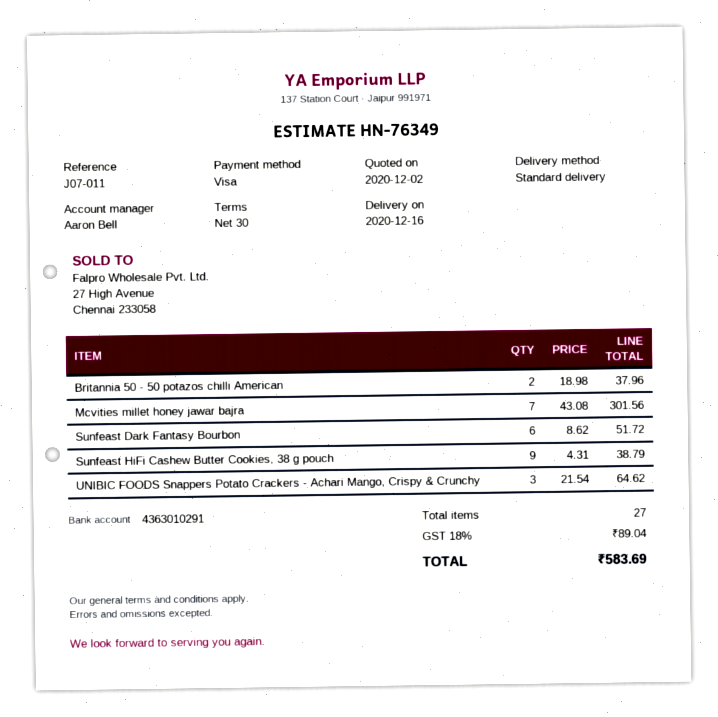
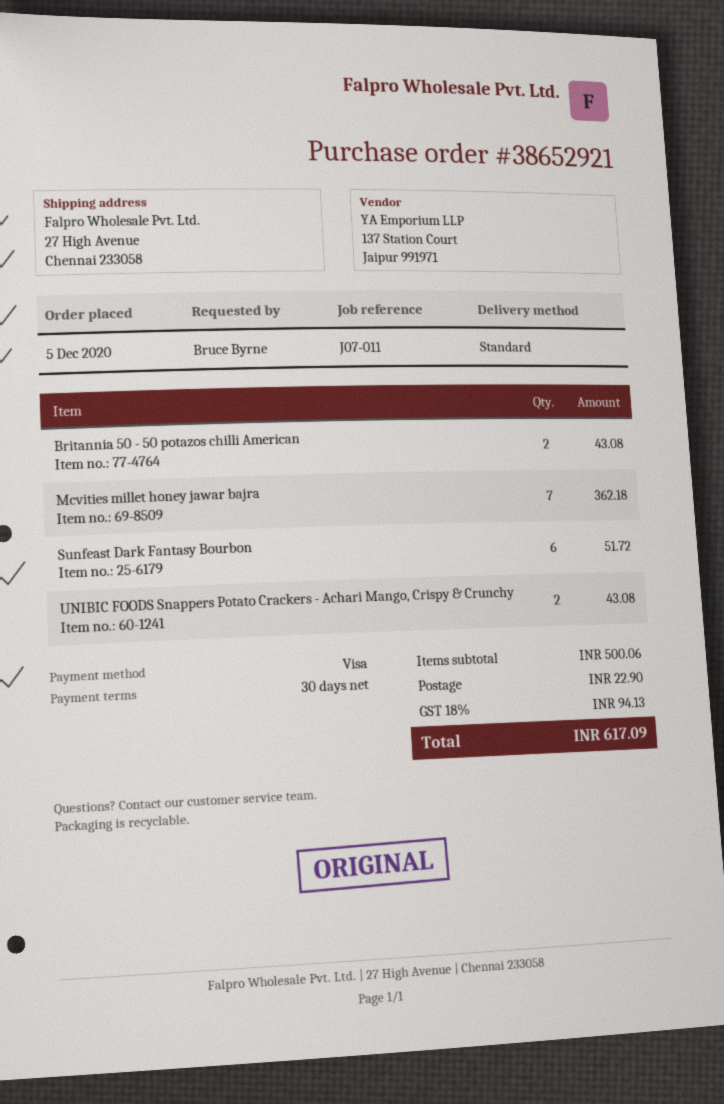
Britannia 50 - 50 potazos chilli American: 2 for 37.96 -> 2 for 43.08
Mcvities millet honey jawar bajra: 7 for 301.56 -> 7 for 362.18
Sunfeast HiFi Cashew Butter Cookies, 38 g pouch: 9 for 38.79 -> none
UNIBIC FOODS Snappers Potato Crackers - Achari Mango, Crispy & Crunchy: 3 for 64.62 -> 2 for 43.08
shipping: none -> 22.90
tax: 18% = 89.04 -> 18% = 94.13
total: 583.69 -> 617.09

